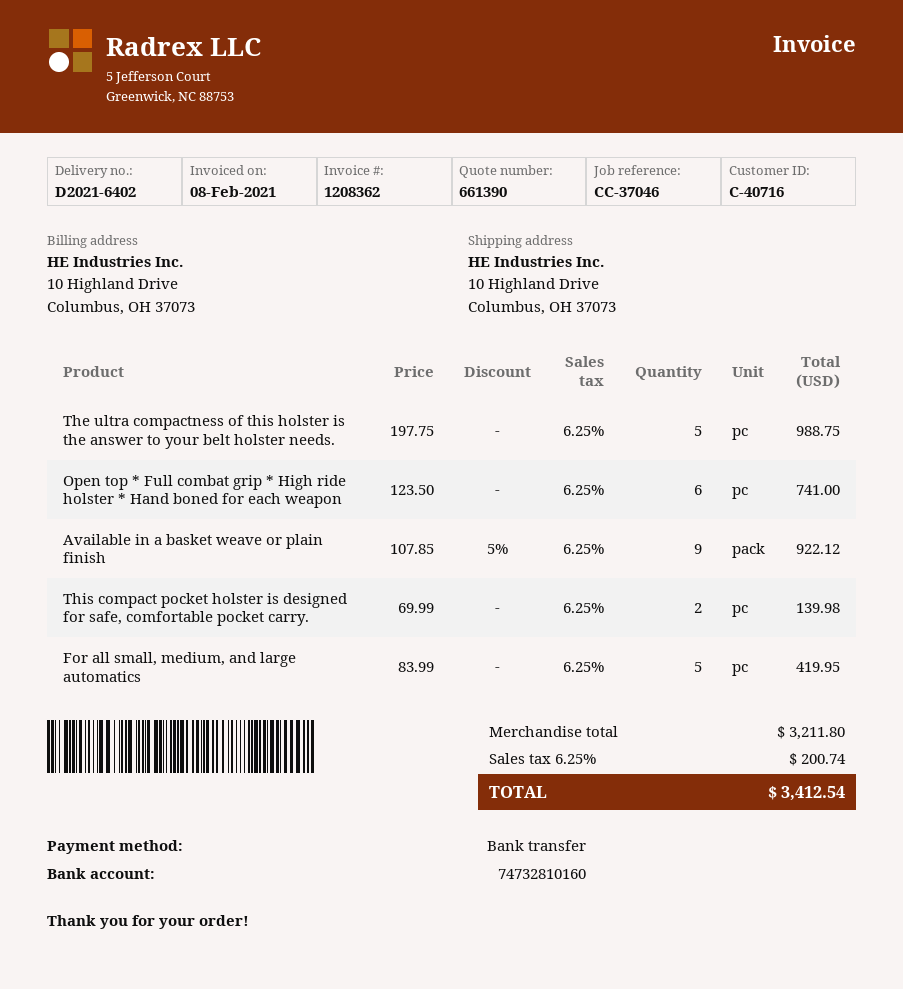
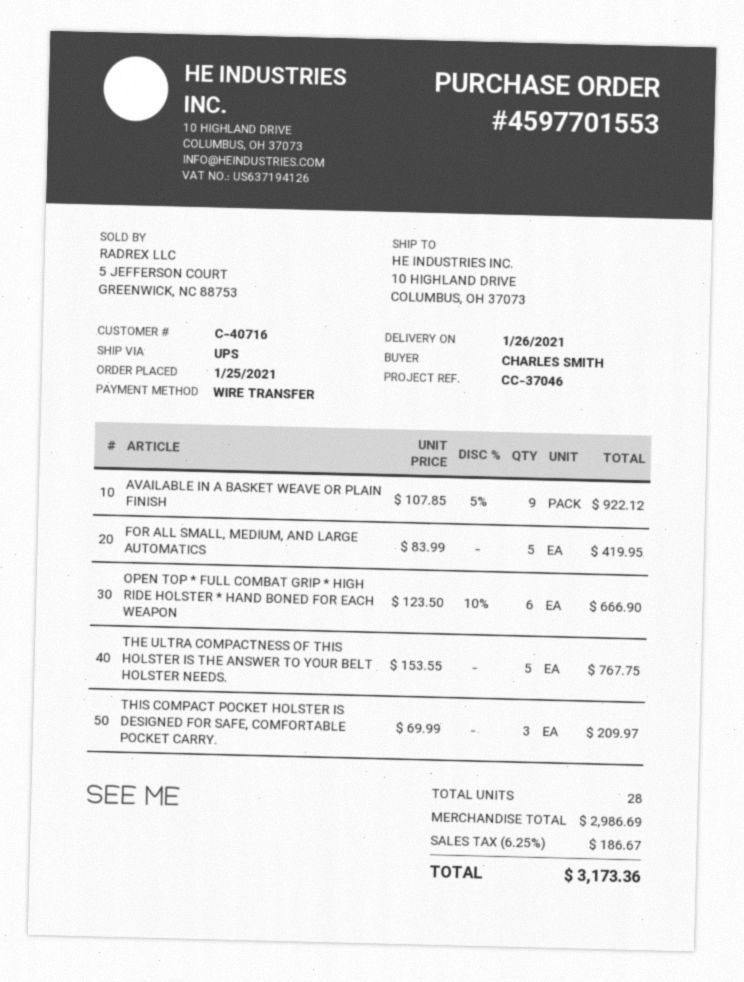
The ultra compactness of this holster is the answer to your belt holster needs.: 5 x 197.75 = 988.75 -> 5 x 153.55 = 767.75
Open top * Full combat grip * High ride holster * Hand boned for each weapon: 6 x 123.50 = 741.00 -> 6 x 123.50 - 10% = 666.90
This compact pocket holster is designed for safe, comfortable pocket carry.: 2 x 69.99 = 139.98 -> 3 x 69.99 = 209.97
subtotal: 3211.80 -> 2986.69
tax: 6.25% = 200.74 -> 6.25% = 186.67
total: 3412.54 -> 3173.36

